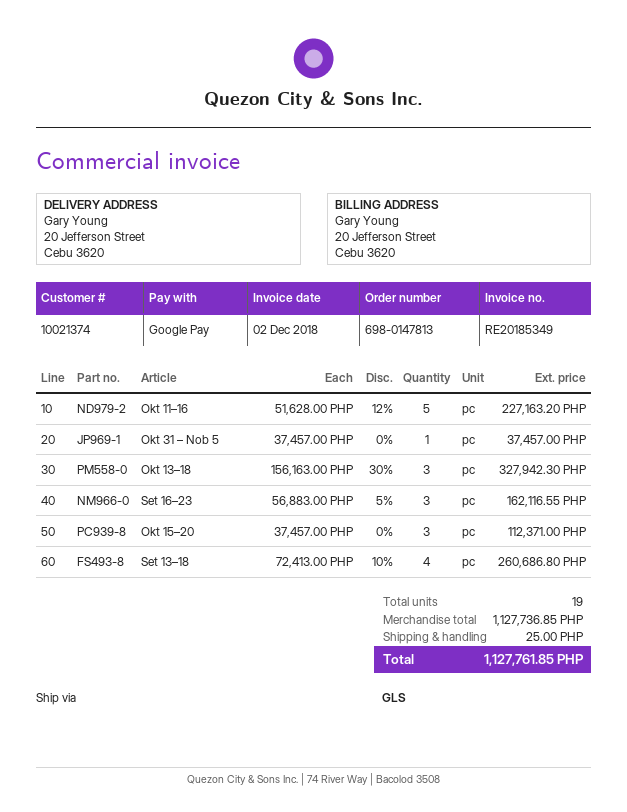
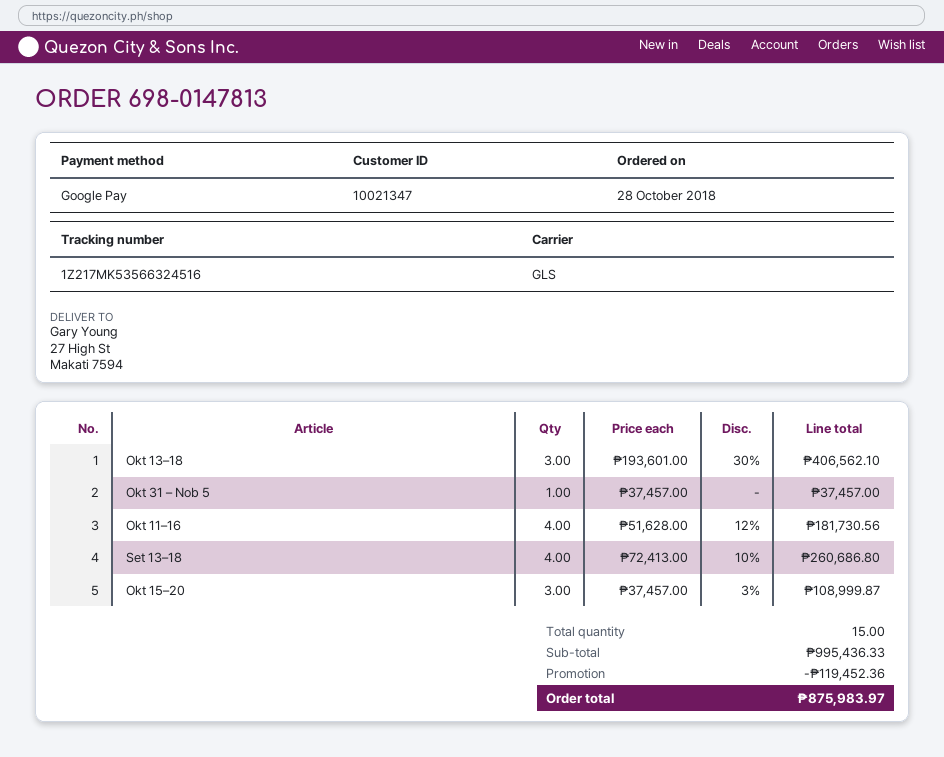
customer number: 10021374 -> 10021347
ship to: 20 Jefferson Street, Cebu 3620 -> 27 High St, Makati 7594
Okt 11–16: 5 x 51628.00 - 12% = 227163.20 -> 4 x 51628.00 - 12% = 181730.56
Okt 13–18: 3 x 156163.00 - 30% = 327942.30 -> 3 x 193601.00 - 30% = 406562.10
Set 16–23: 3 x 56883.00 - 5% = 162116.55 -> none
Okt 15–20: 3 x 37457.00 = 112371.00 -> 3 x 37457.00 - 3% = 108999.87
total quantity: 19 -> 15
subtotal: 1127736.85 -> 995436.33
discount: none -> 119452.36
shipping: 25.00 -> none
total: 1127761.85 -> 875983.97

